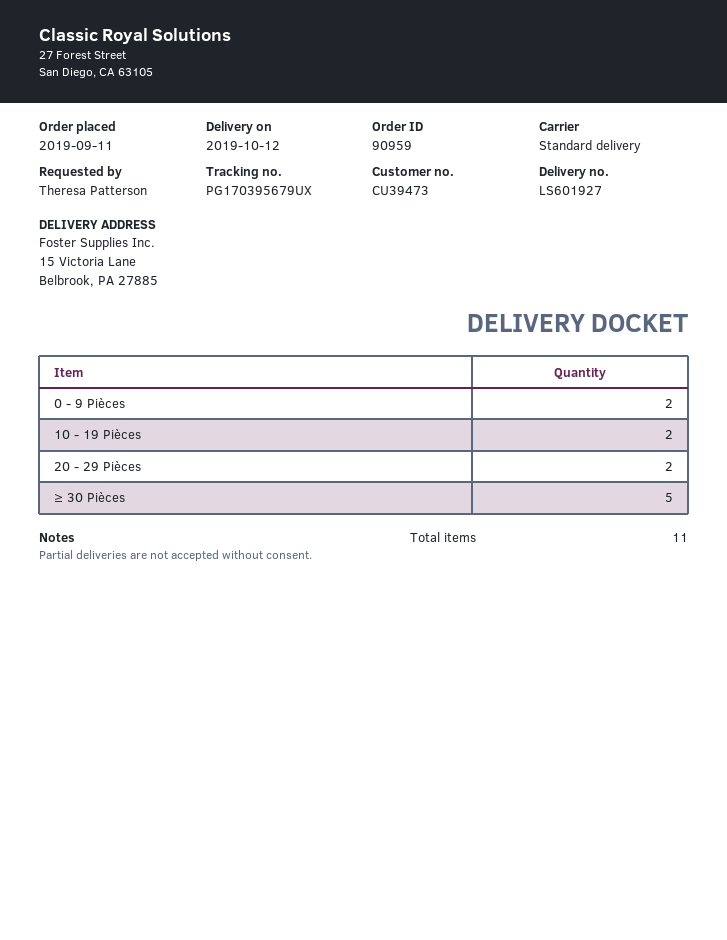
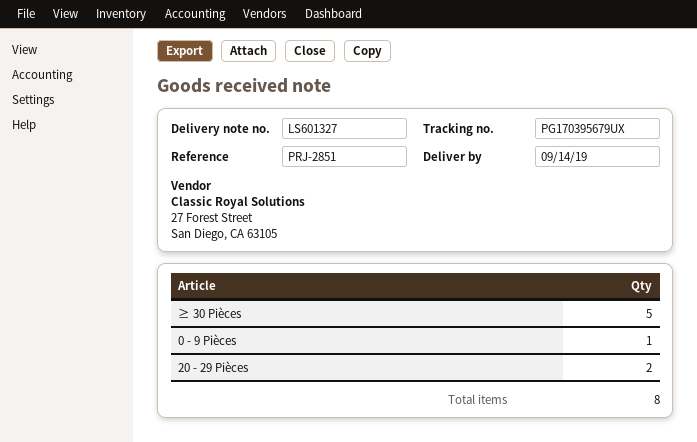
delivery note number: LS601927 -> LS601327
delivery date: 2019-10-12 -> 2019-09-14
0 - 9 Pièces: 2 -> 1
10 - 19 Pièces: 2 -> none
total quantity: 11 -> 8

